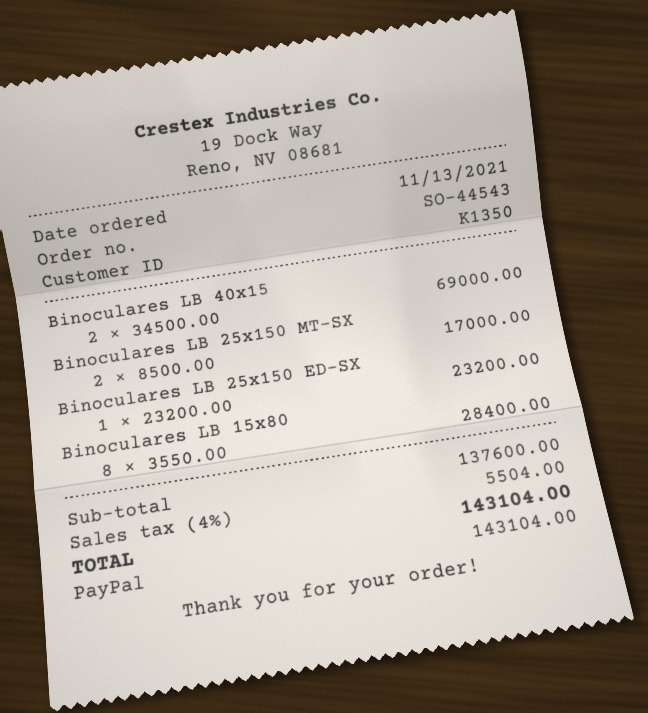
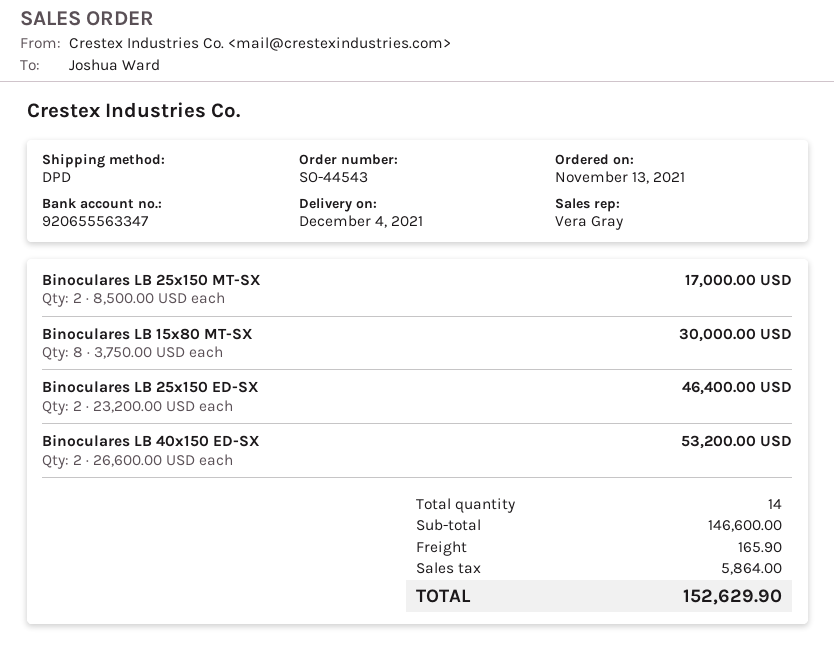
Binoculares LB 40x15: 2 x 34500.00 = 69000.00 -> 2 x 26600.00 = 53200.00
Binoculares LB 25x150 ED-SX: 1 x 23200.00 = 23200.00 -> 2 x 23200.00 = 46400.00
Binoculares LB 15x80: 8 x 3550.00 = 28400.00 -> 8 x 3750.00 = 30000.00
subtotal: 137600.00 -> 146600.00
shipping: none -> 165.90
tax: 5504.00 -> 5864.00
total: 143104.00 -> 152629.90

